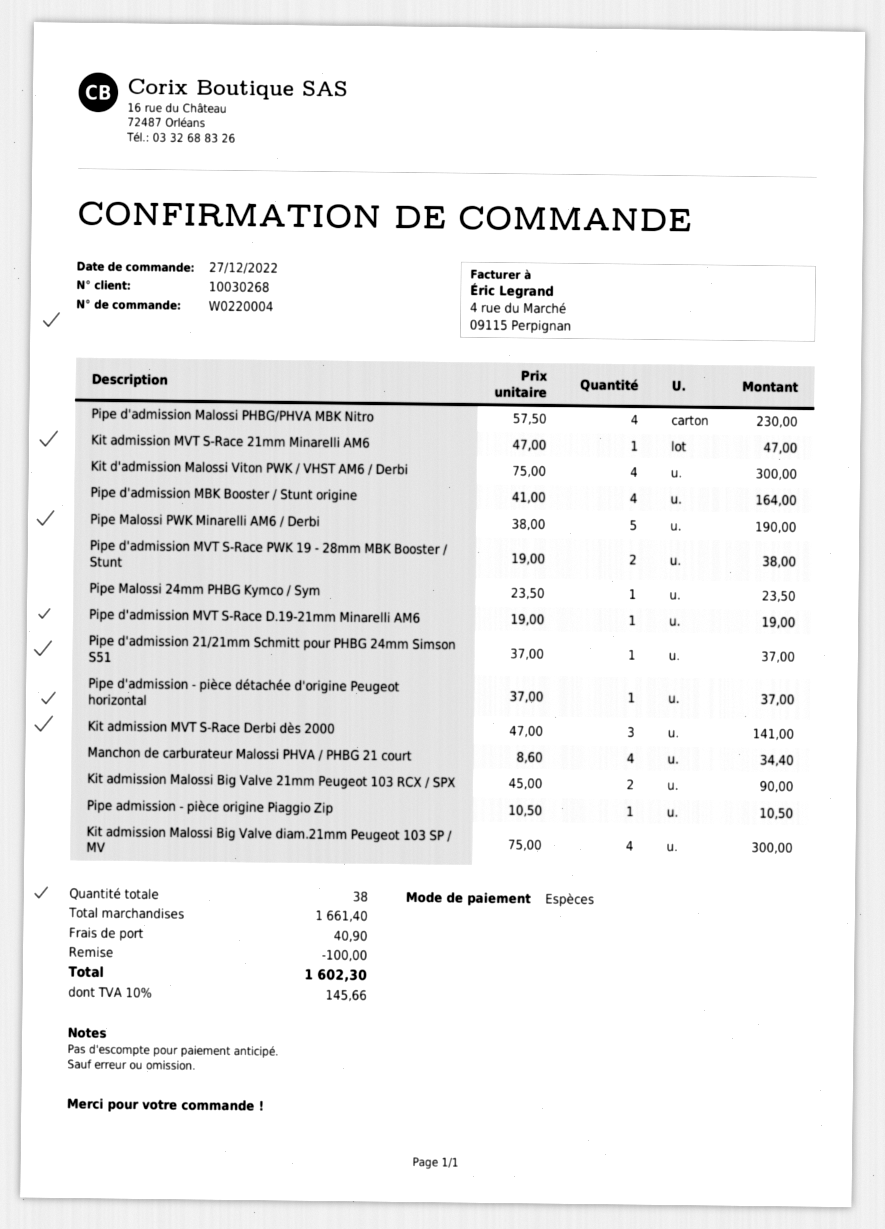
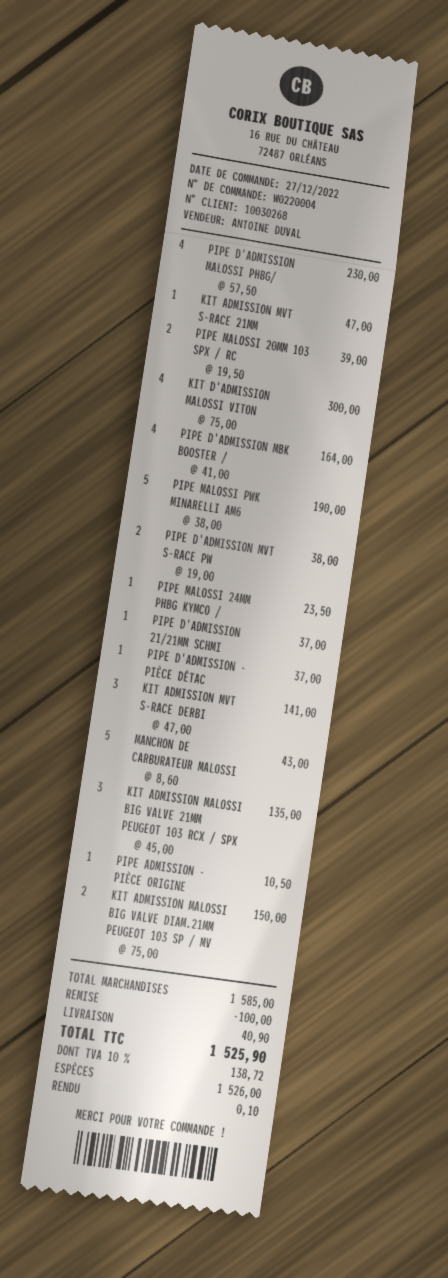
Pipe d'admission MVT S-Race D.19-21mm Minarelli AM6: 1 x 19.00 = 19.00 -> none
Manchon de carburateur Malossi PHVA / PHBG 21 court: 4 x 8.60 = 34.40 -> 5 x 8.60 = 43.00
Kit admission Malossi Big Valve 21mm Peugeot 103 RCX / SPX: 2 x 45.00 = 90.00 -> 3 x 45.00 = 135.00
Kit admission Malossi Big Valve diam.21mm Peugeot 103 SP / MV: 4 x 75.00 = 300.00 -> 2 x 75.00 = 150.00
PIPE MALOSSI 20MM 103 SPX / RC: none -> 2 x 19.50 = 39.00
subtotal: 1661.40 -> 1585.00
tax: 10% = 145.66 -> 10% = 138.72
total: 1602.30 -> 1525.90

